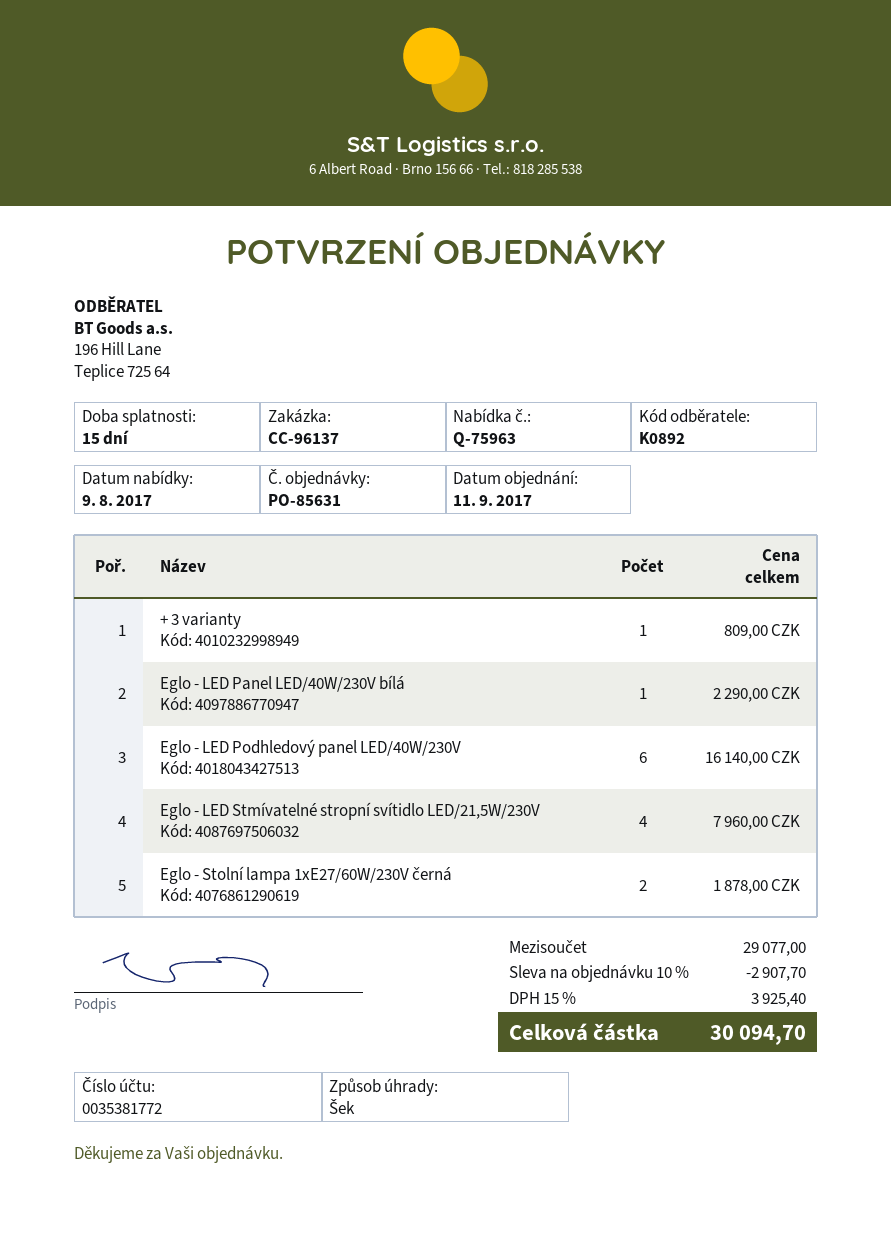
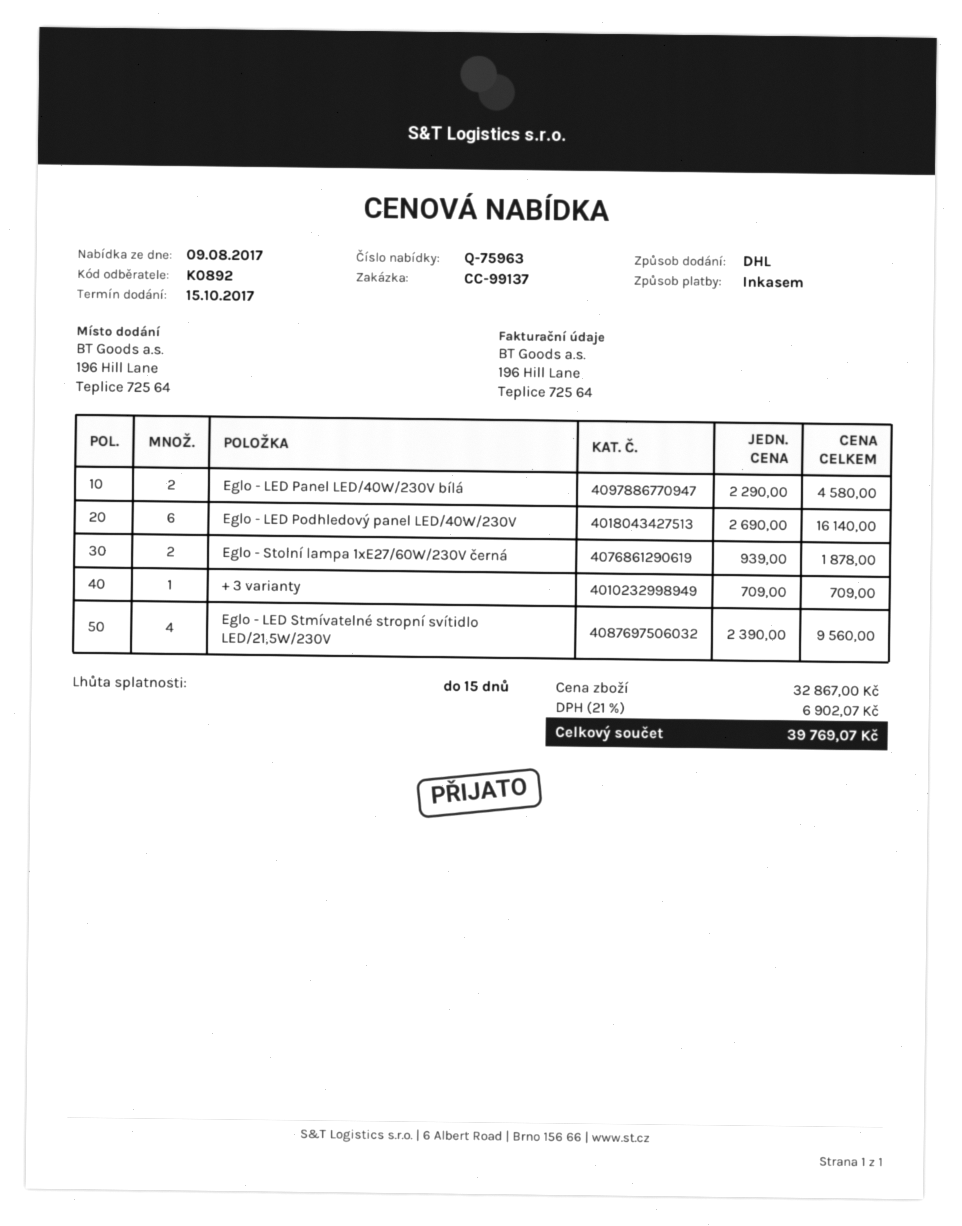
reference: CC-96137 -> CC-99137
payment method: cheque -> direct debit
+ 3 varianty: 1 for 809.00 -> 1 for 709.00
Eglo - LED Panel LED/40W/230V bílá: 1 for 2290.00 -> 2 for 4580.00
Eglo - LED Stmívatelné stropní svítidlo LED/21,5W/230V: 4 for 7960.00 -> 4 for 9560.00
subtotal: 29077.00 -> 32867.00
discount: 10% = 2907.70 -> none
tax: 15% = 3925.40 -> 21% = 6902.07
total: 30094.70 -> 39769.07

